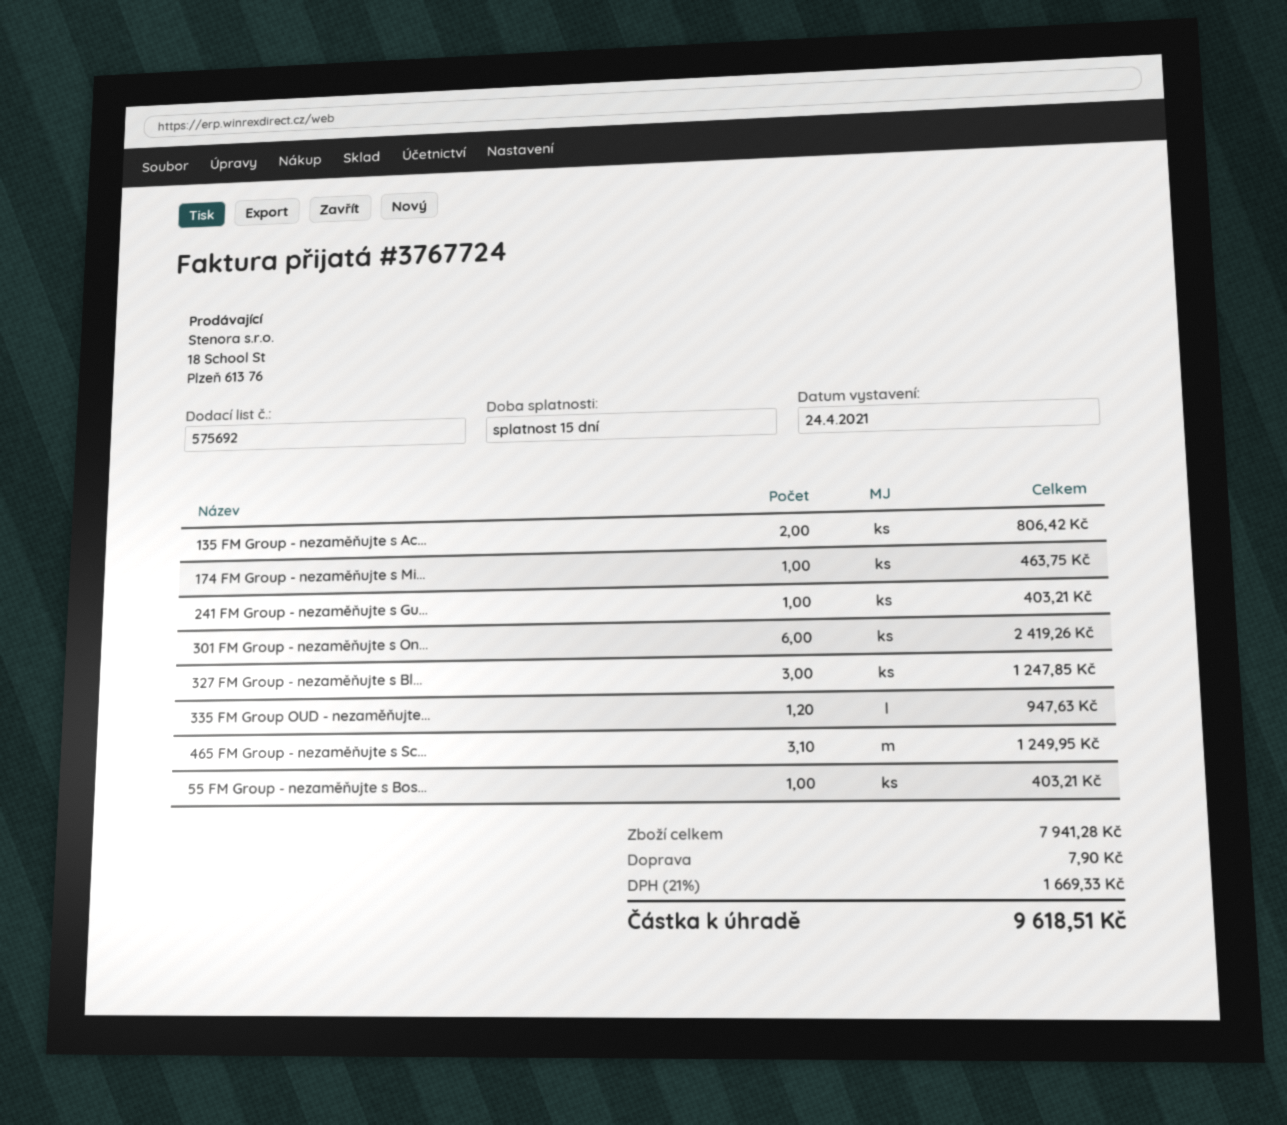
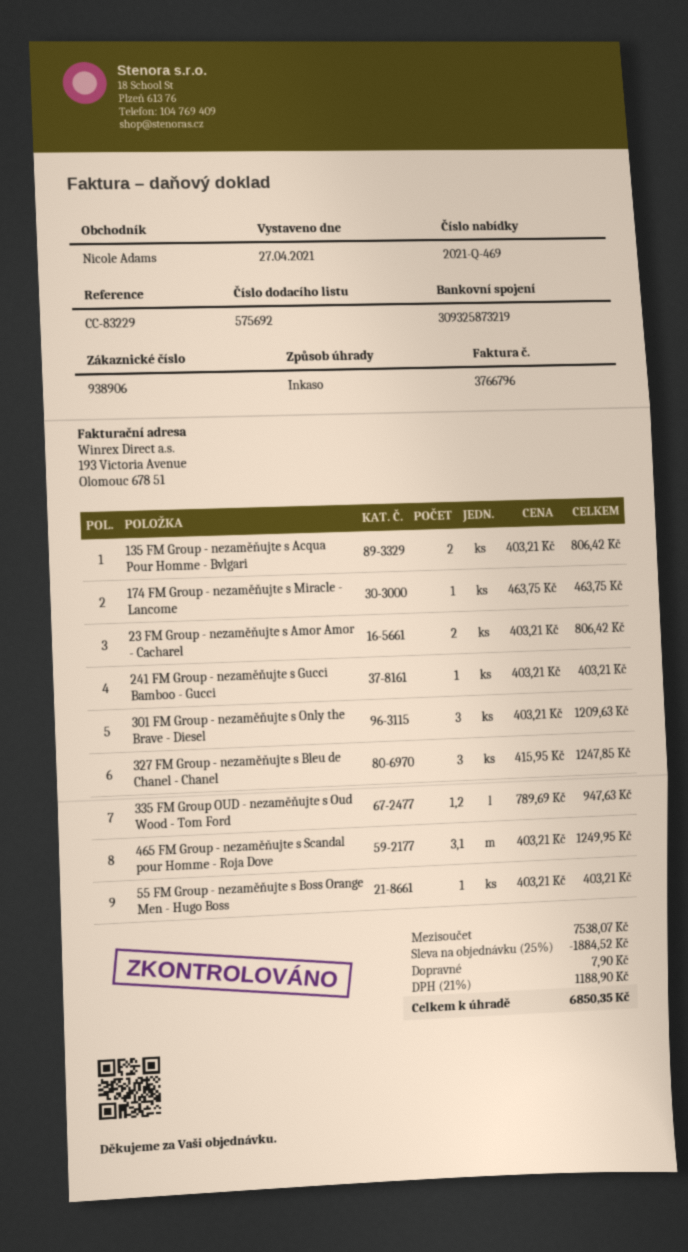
invoice number: 3767724 -> 3766796
invoice date: 2021-04-24 -> 2021-04-27
301 FM Group - nezaměňujte s On...: 6 for 2419.26 -> 3 for 1209.63
23 FM Group - nezaměňujte s Amor Amor - Cacharel: none -> 2 for 806.42
subtotal: 7941.28 -> 7538.07
discount: none -> 25% = 1884.52
tax: 21% = 1669.33 -> 21% = 1188.90
total: 9618.51 -> 6850.35

